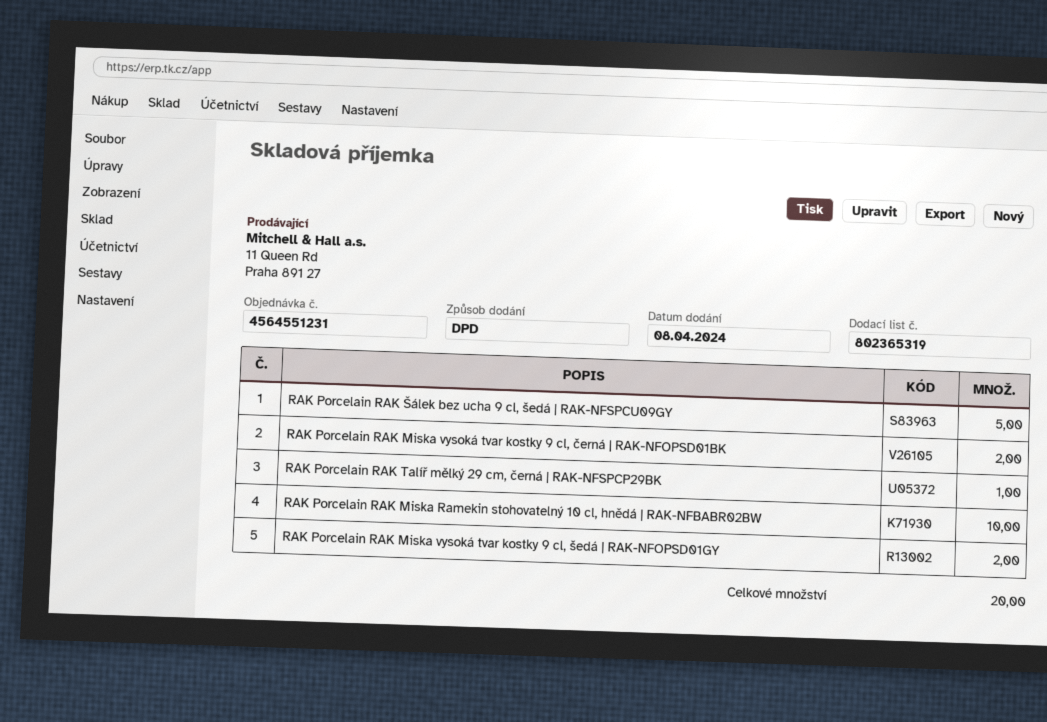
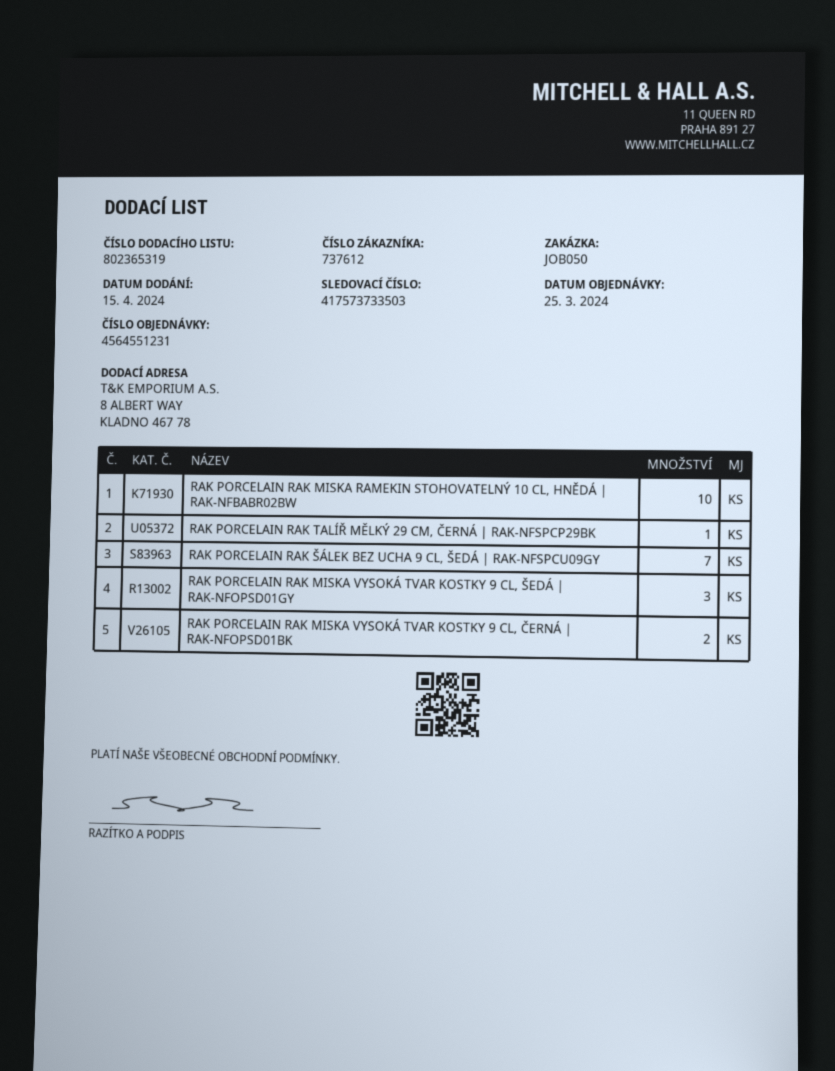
delivery date: 2024-04-08 -> 2024-04-15
RAK Porcelain RAK Šálek bez ucha 9 cl, šedá | RAK-NFSPCU09GY: 5 -> 7
RAK Porcelain RAK Miska vysoká tvar kostky 9 cl, šedá | RAK-NFOPSD01GY: 2 -> 3

